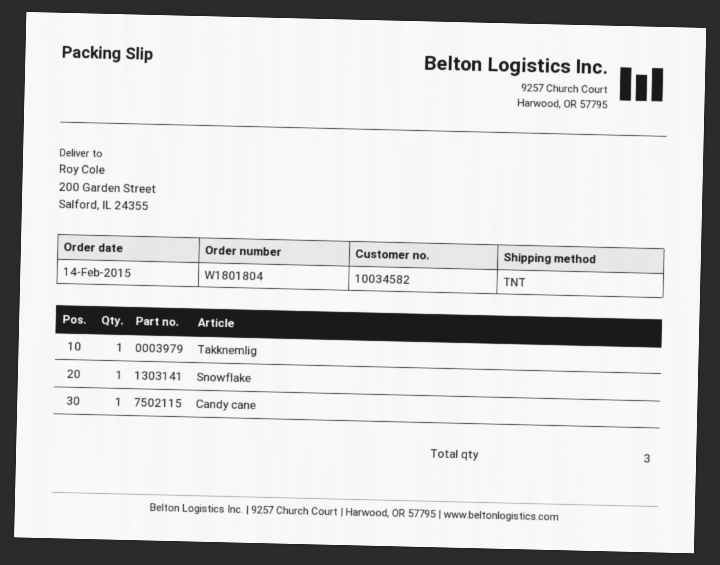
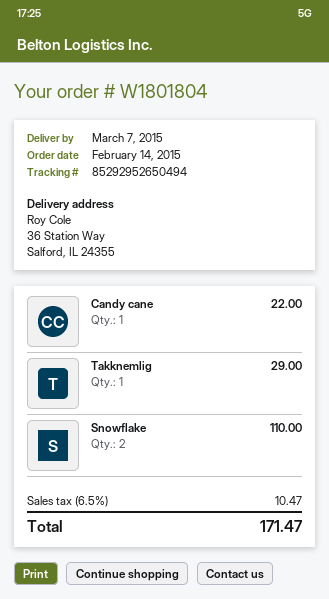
ship to: 200 Garden Street, Salford, IL 24355 -> 36 Station Way, Salford, IL 24355
Snowflake: 1 -> 2

